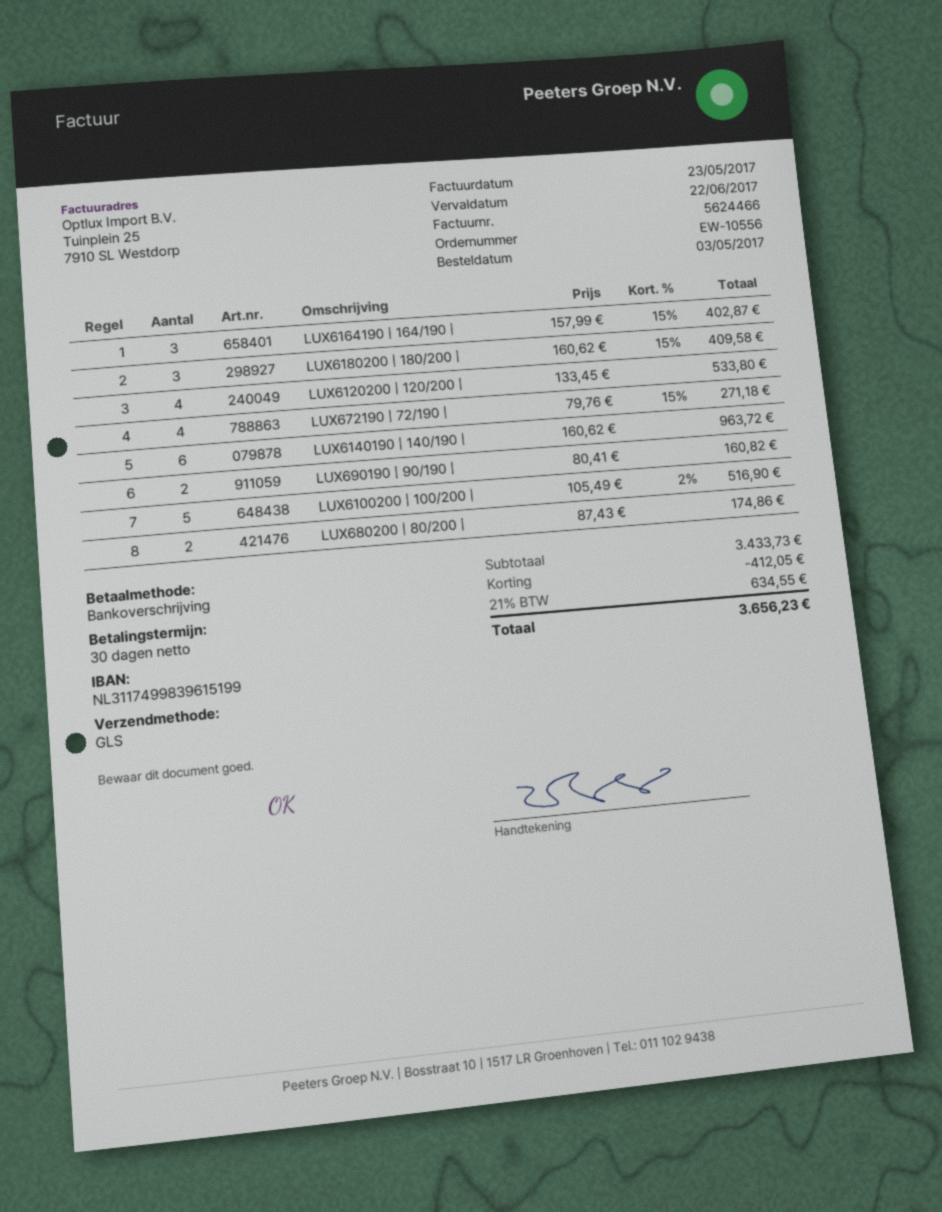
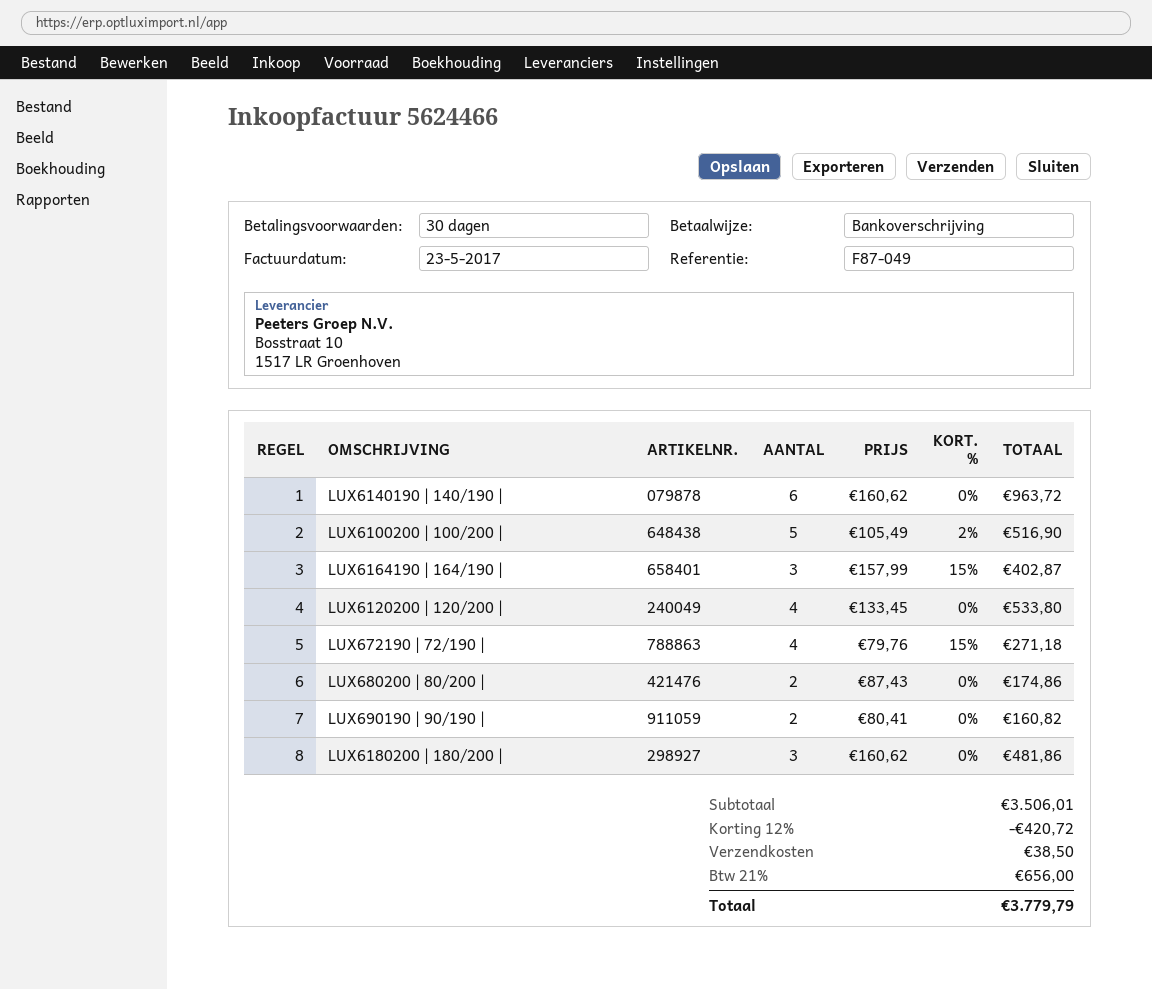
LUX6180200 | 180/200 |: 3 x 160.62 - 15% = 409.58 -> 3 x 160.62 = 481.86
subtotal: 3433.73 -> 3506.01
discount: 412.05 -> 420.72
shipping: none -> 38.50
tax: 21% = 634.55 -> 21% = 656.00
total: 3656.23 -> 3779.79

